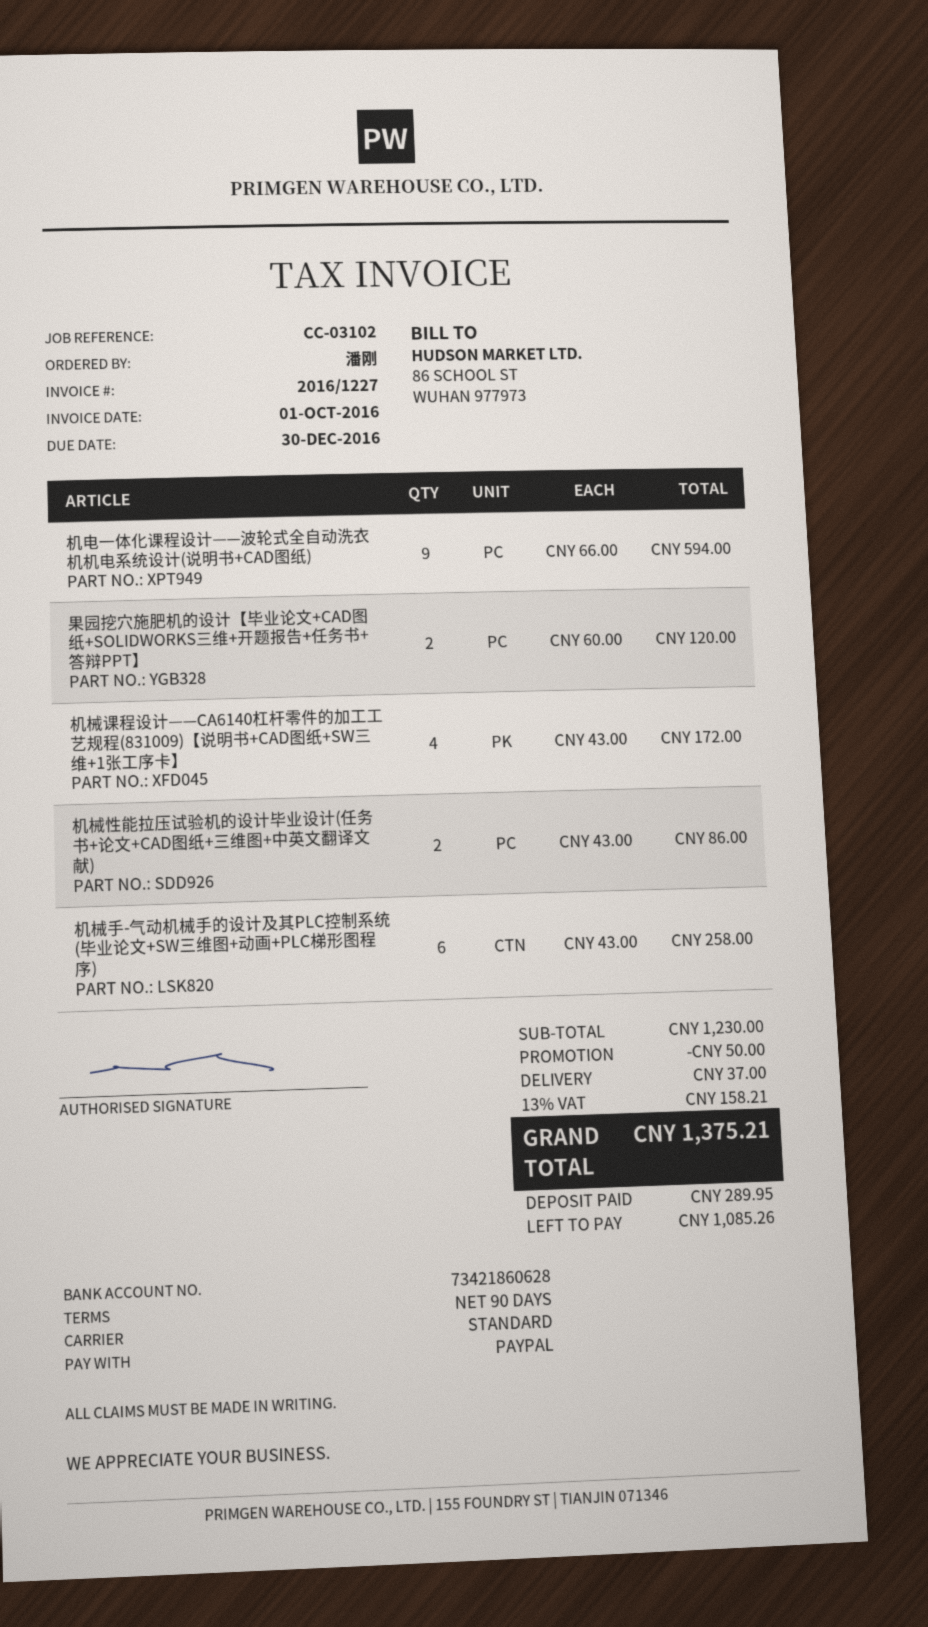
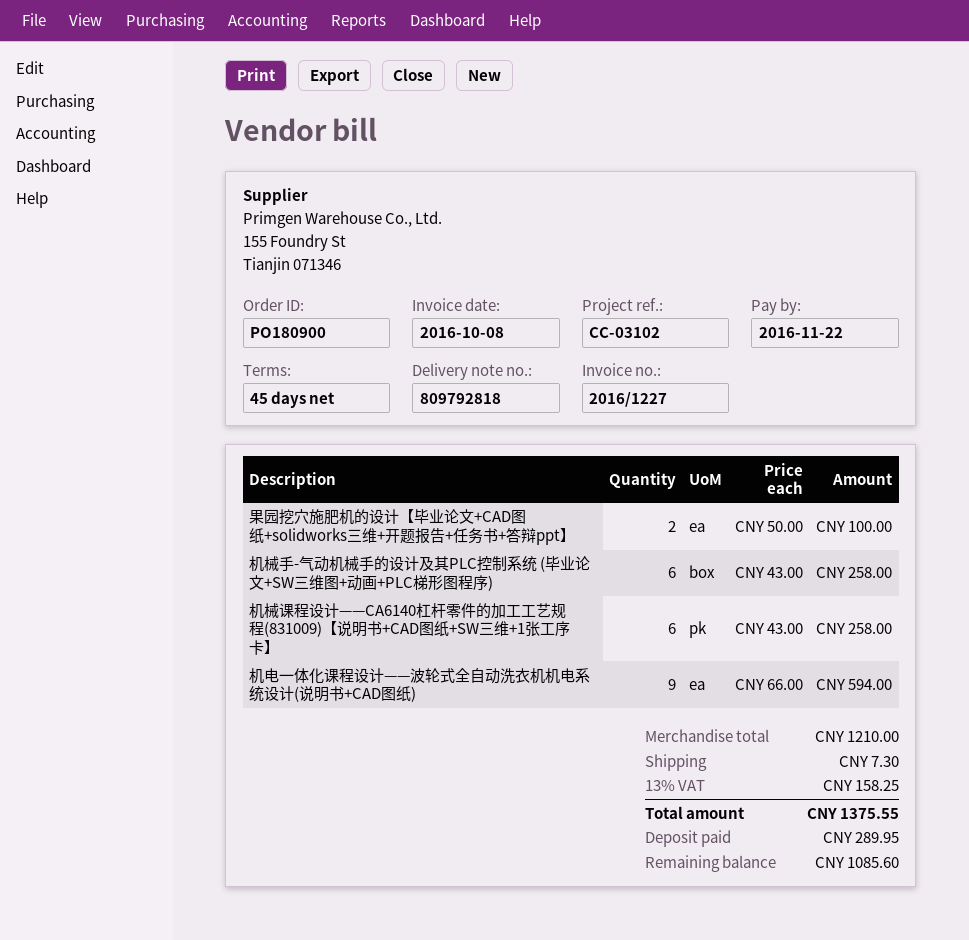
invoice date: 2016-10-01 -> 2016-10-08
payment terms: 90 days -> 45 days
due date: 2016-12-30 -> 2016-11-22
果园挖穴施肥机的设计【毕业论文+CAD图纸+SOLIDWORKS三维+开题报告+任务书+答辩PPT】: 2 x 60.00 = 120.00 -> 2 x 50.00 = 100.00
机械课程设计——CA6140杠杆零件的加工工艺规程(831009)【说明书+CAD图纸+SW三维+1张工序卡】: 4 x 43.00 = 172.00 -> 6 x 43.00 = 258.00
机械性能拉压试验机的设计毕业设计(任务书+论文+CAD图纸+三维图+中英文翻译文献): 2 x 43.00 = 86.00 -> none
subtotal: 1230.00 -> 1210.00
discount: 50.00 -> none
shipping: 37.00 -> 7.30
tax: 13% = 158.21 -> 13% = 158.25
total: 1375.21 -> 1375.55
balance: 1085.26 -> 1085.60

